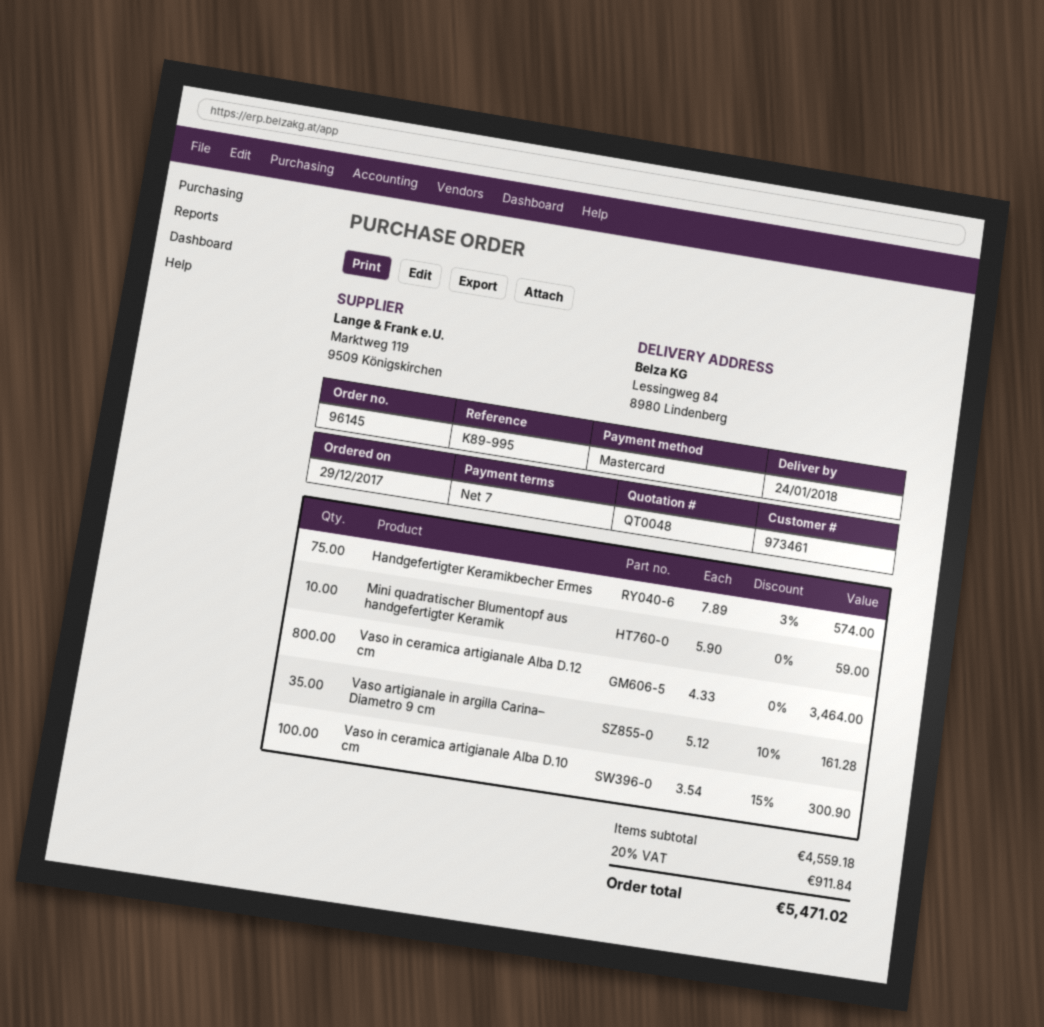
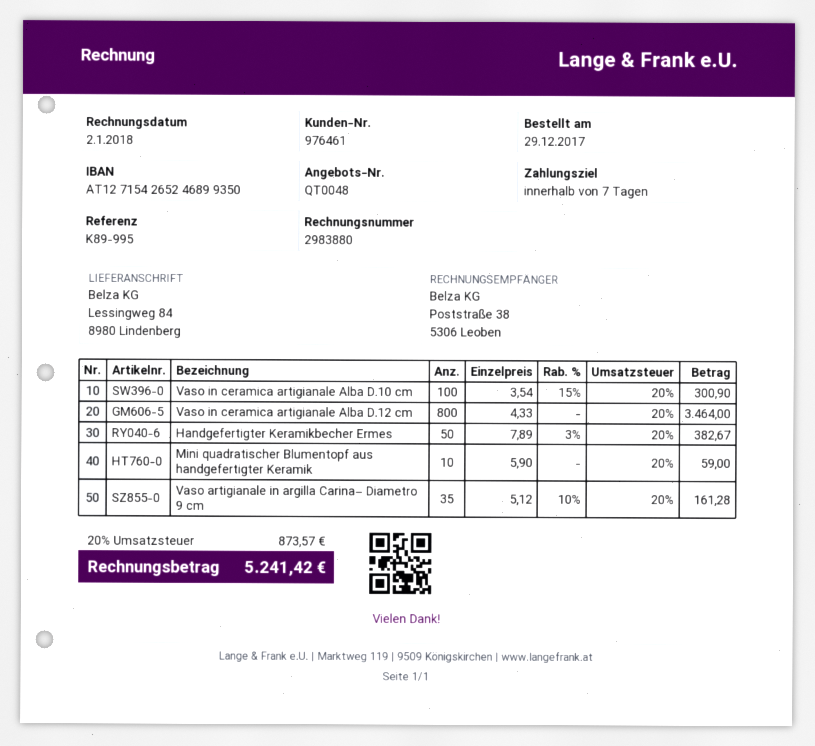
customer number: 973461 -> 976461
Handgefertigter Keramikbecher Ermes: 75 x 7.89 - 3% = 574.00 -> 50 x 7.89 - 3% = 382.67
tax: 20% = 911.84 -> 20% = 873.57
total: 5471.02 -> 5241.42

